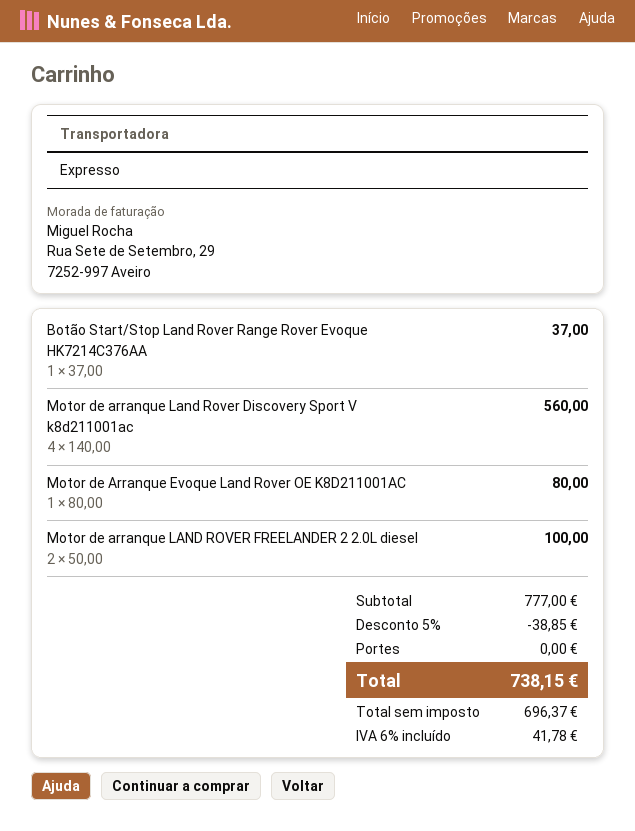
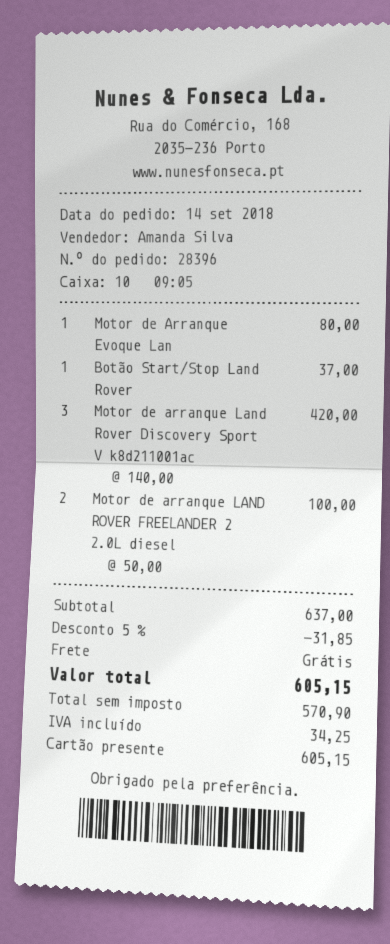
Motor de arranque Land Rover Discovery Sport V k8d211001ac: 4 x 140.00 = 560.00 -> 3 x 140.00 = 420.00
subtotal: 777.00 -> 637.00
discount: 5% = 38.85 -> 5% = 31.85
net: 696.37 -> 570.90
tax: 41.78 -> 34.25
total: 738.15 -> 605.15

